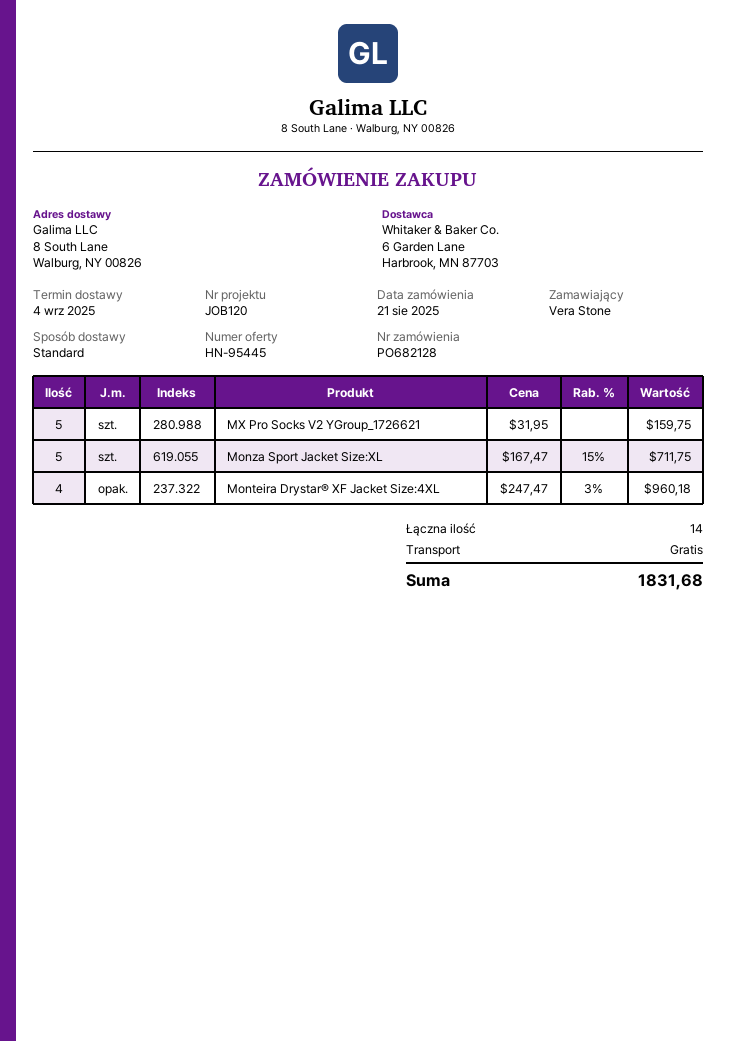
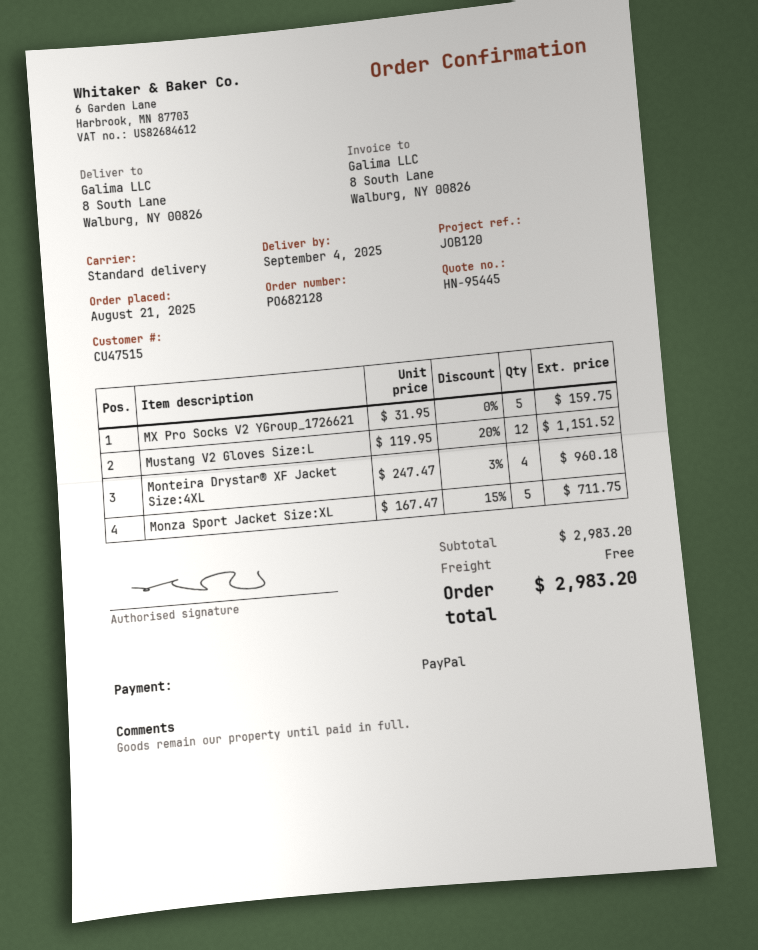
Mustang V2 Gloves Size:L: none -> 12 x 119.95 - 20% = 1151.52
total: 1831.68 -> 2983.20

